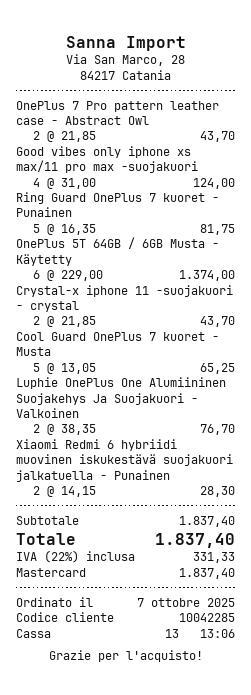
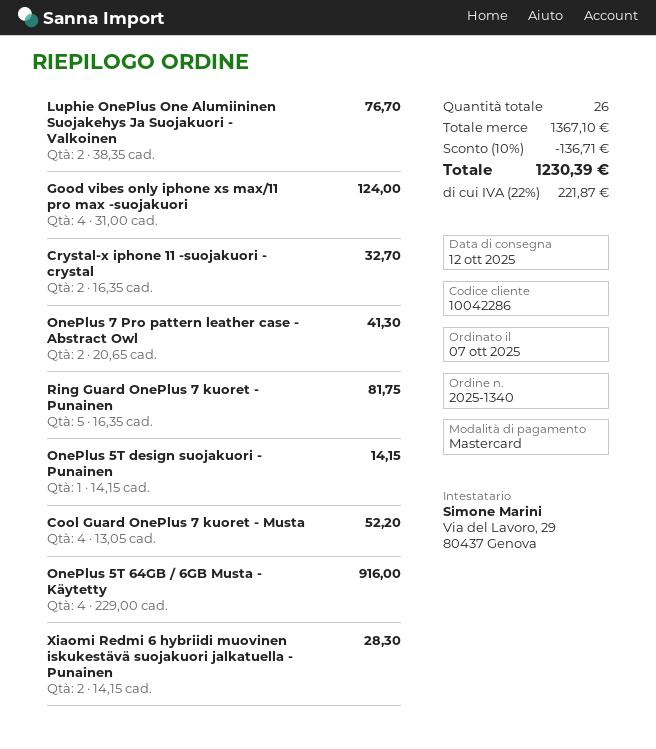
customer number: 10042285 -> 10042286
OnePlus 7 Pro pattern leather case - Abstract Owl: 2 x 21.85 = 43.70 -> 2 x 20.65 = 41.30
OnePlus 5T 64GB / 6GB Musta - Käytetty: 6 x 229.00 = 1374.00 -> 4 x 229.00 = 916.00
Crystal-x iphone 11 -suojakuori - crystal: 2 x 21.85 = 43.70 -> 2 x 16.35 = 32.70
Cool Guard OnePlus 7 kuoret - Musta: 5 x 13.05 = 65.25 -> 4 x 13.05 = 52.20
OnePlus 5T design suojakuori - Punainen: none -> 1 x 14.15 = 14.15
subtotal: 1837.40 -> 1367.10
discount: none -> 10% = 136.71
tax: 22% = 331.33 -> 22% = 221.87
total: 1837.40 -> 1230.39

